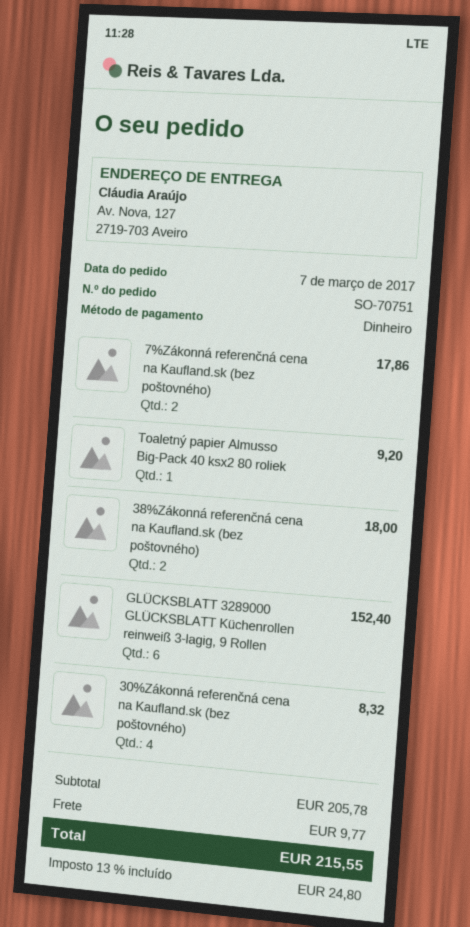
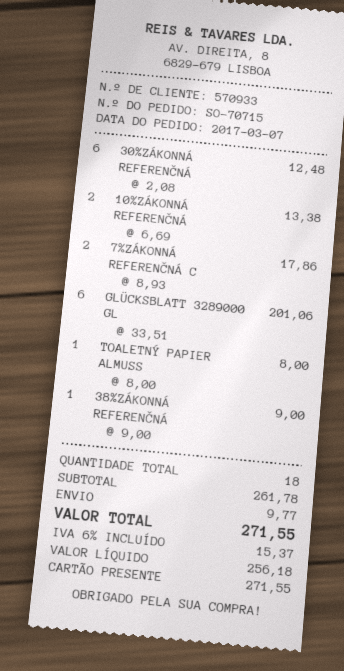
order number: SO-70751 -> SO-70715
payment method: cash -> gift card
Toaletný papier Almusso Big-Pack 40 ksx2 80 roliek: 1 for 9.20 -> 1 for 8.00
38%Zákonná referenčná cena na Kaufland.sk (bez poštovného): 2 for 18.00 -> 1 for 9.00
GLÜCKSBLATT 3289000 GLÜCKSBLATT Küchenrollen reinweiß 3-lagig, 9 Rollen: 6 for 152.40 -> 6 for 201.06
30%Zákonná referenčná cena na Kaufland.sk (bez poštovného): 4 for 8.32 -> 6 for 12.48
10%ZÁKONNÁ REFERENČNÁ: none -> 2 for 13.38
subtotal: 205.78 -> 261.78
tax: 13% = 24.80 -> 6% = 15.37
total: 215.55 -> 271.55

